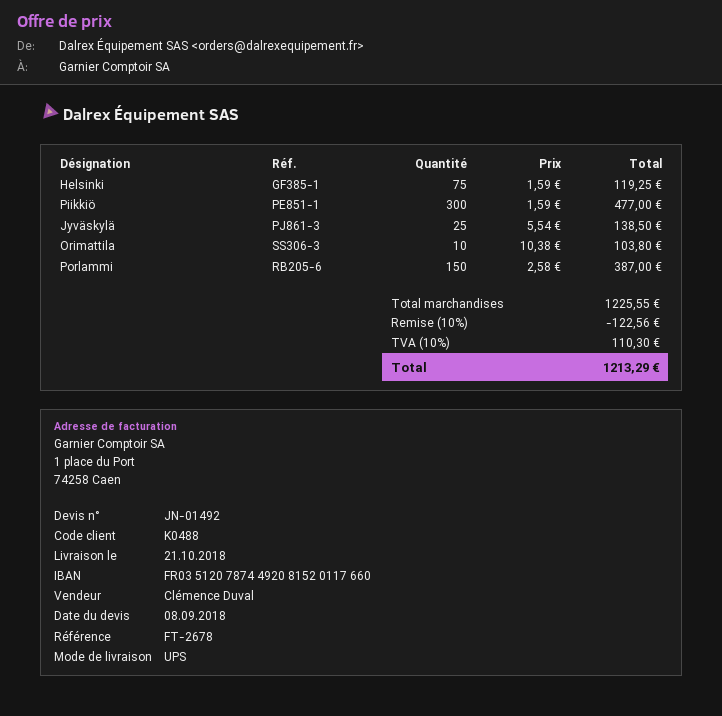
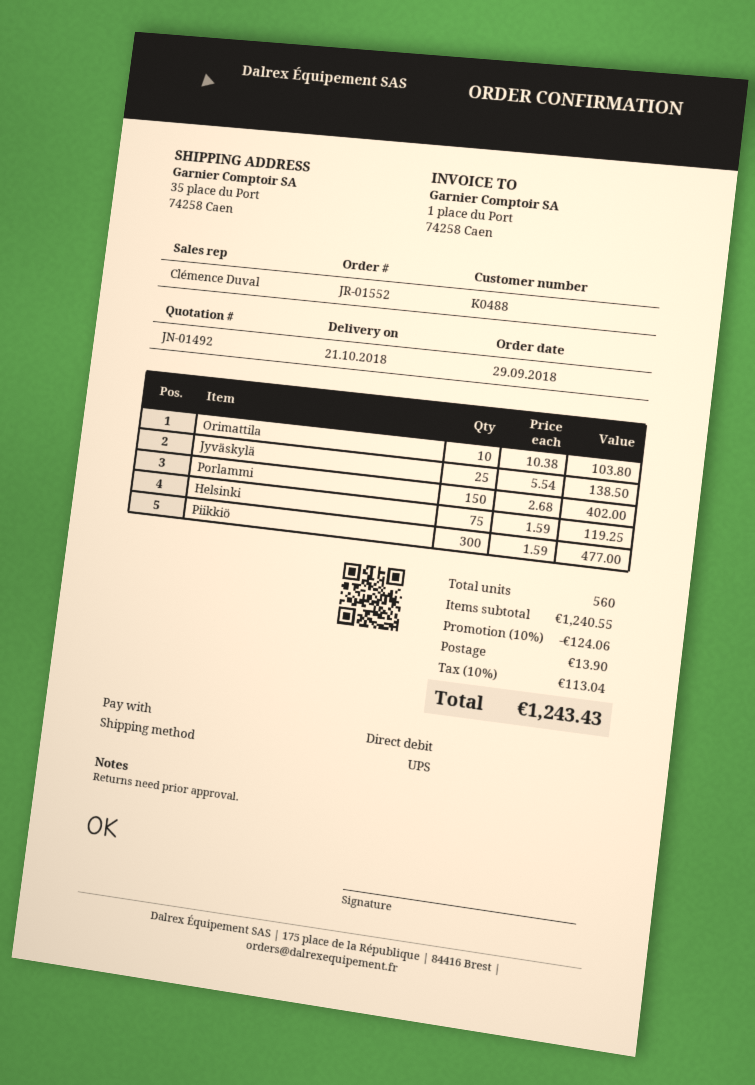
Porlammi: 150 x 2.58 = 387.00 -> 150 x 2.68 = 402.00
subtotal: 1225.55 -> 1240.55
discount: 10% = 122.56 -> 10% = 124.06
shipping: none -> 13.90
tax: 10% = 110.30 -> 10% = 113.04
total: 1213.29 -> 1243.43

